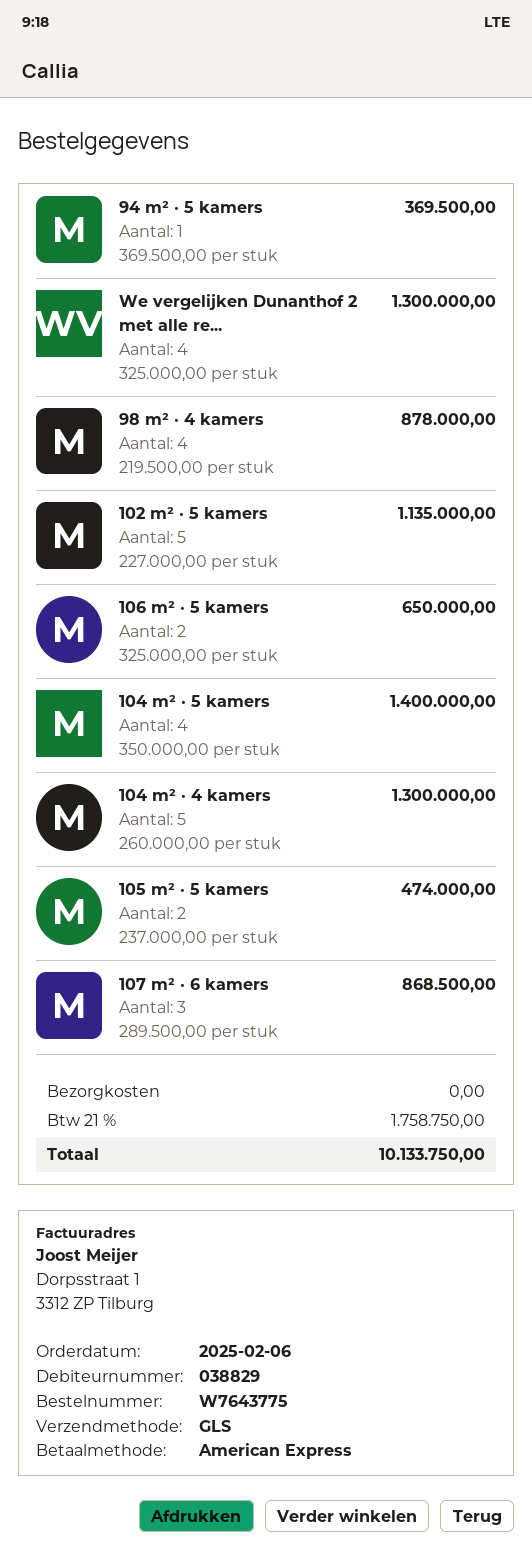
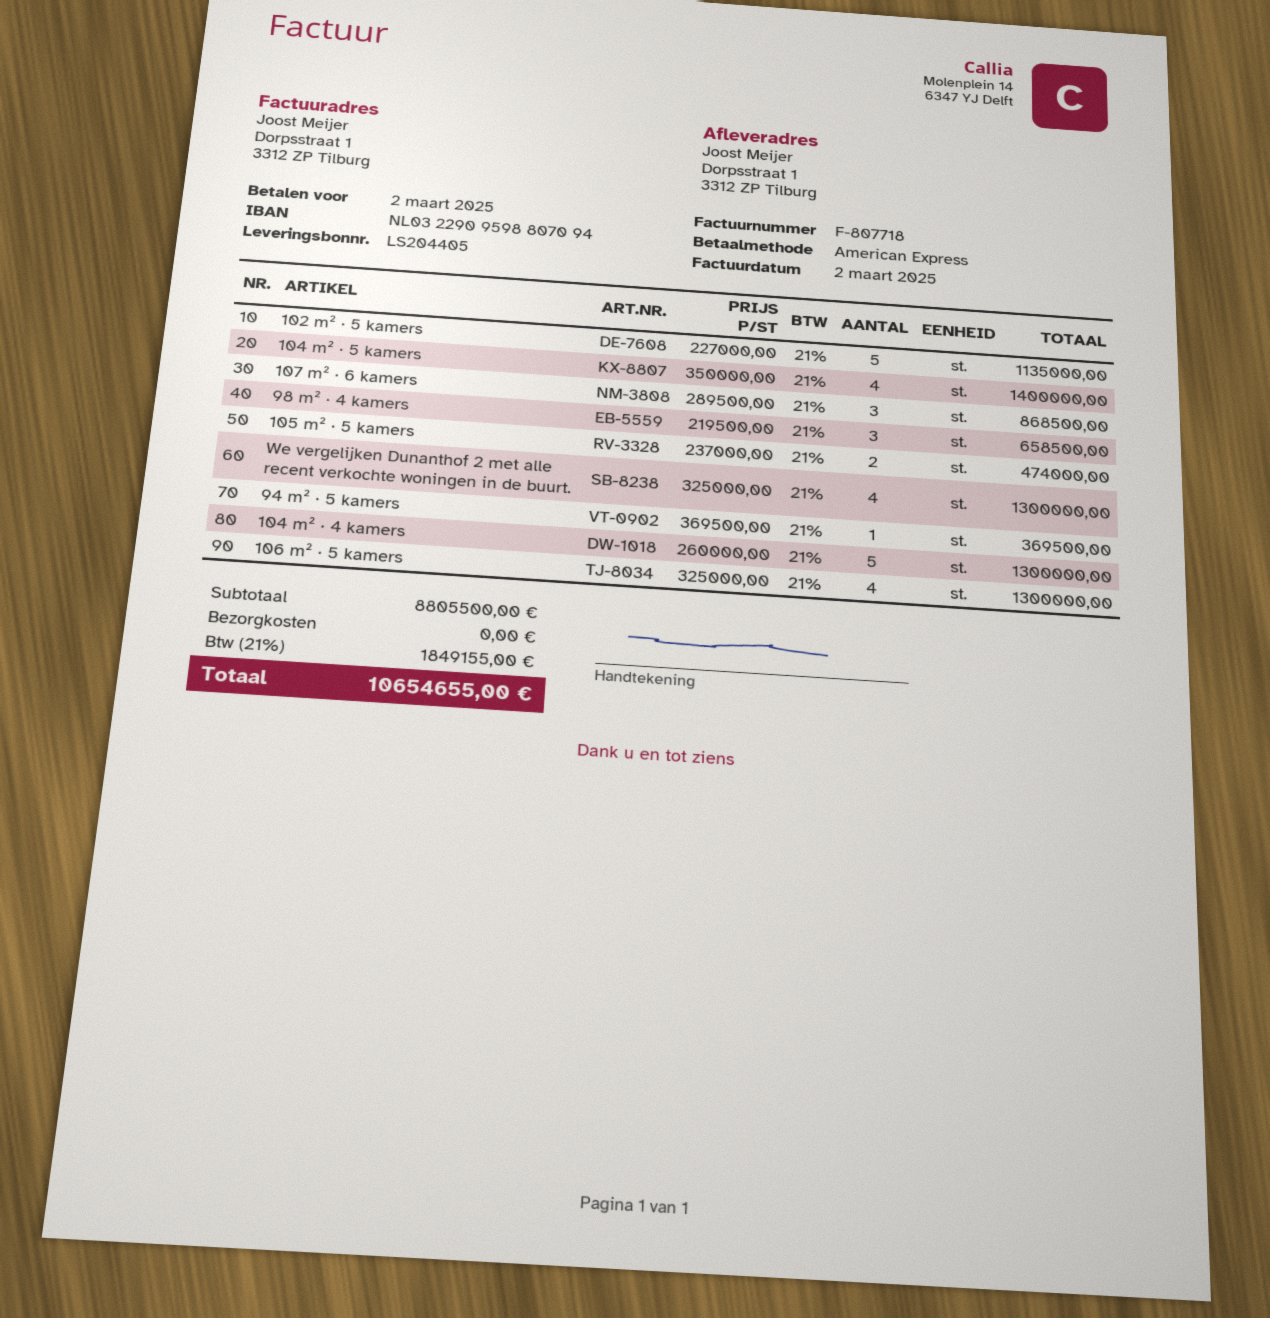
98 m² · 4 kamers: 4 x 219500.00 = 878000.00 -> 3 x 219500.00 = 658500.00
106 m² · 5 kamers: 2 x 325000.00 = 650000.00 -> 4 x 325000.00 = 1300000.00
tax: 21% = 1758750.00 -> 21% = 1849155.00
total: 10133750.00 -> 10654655.00

